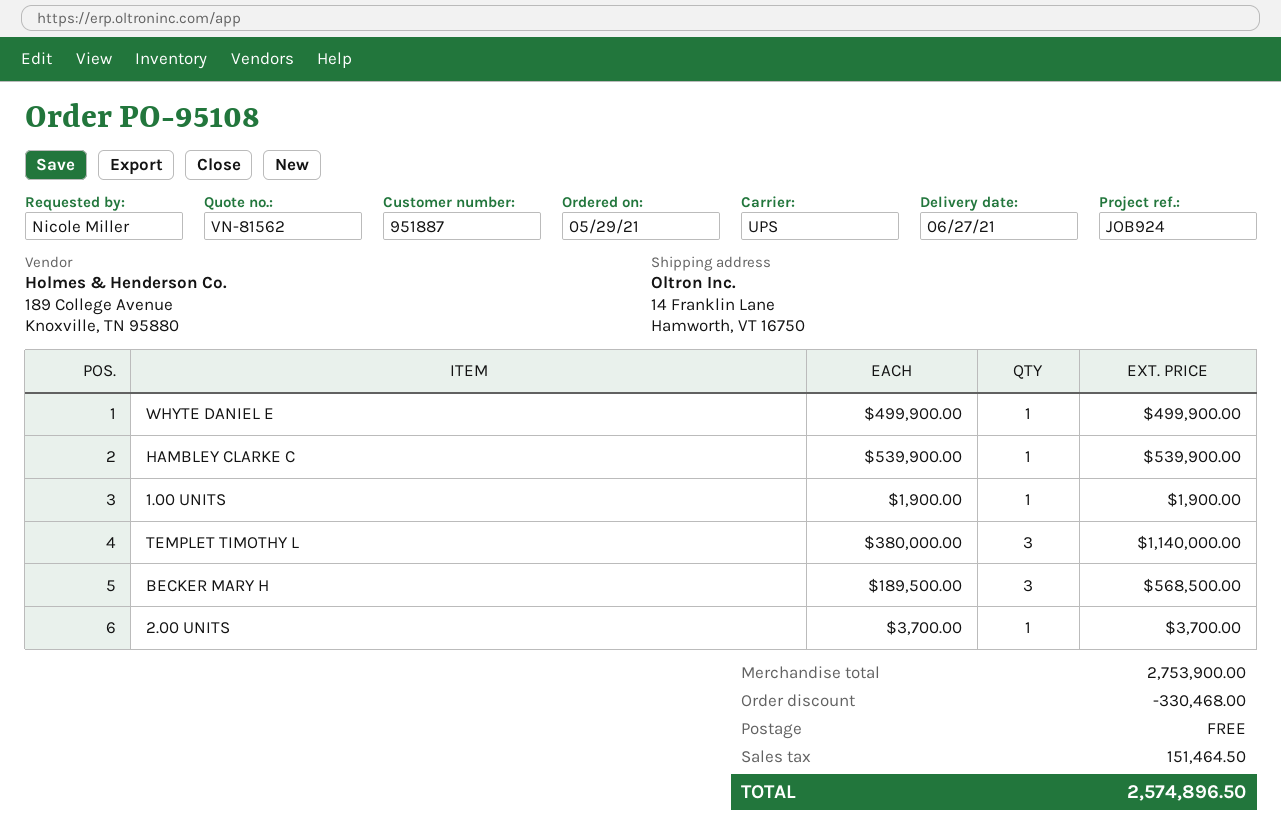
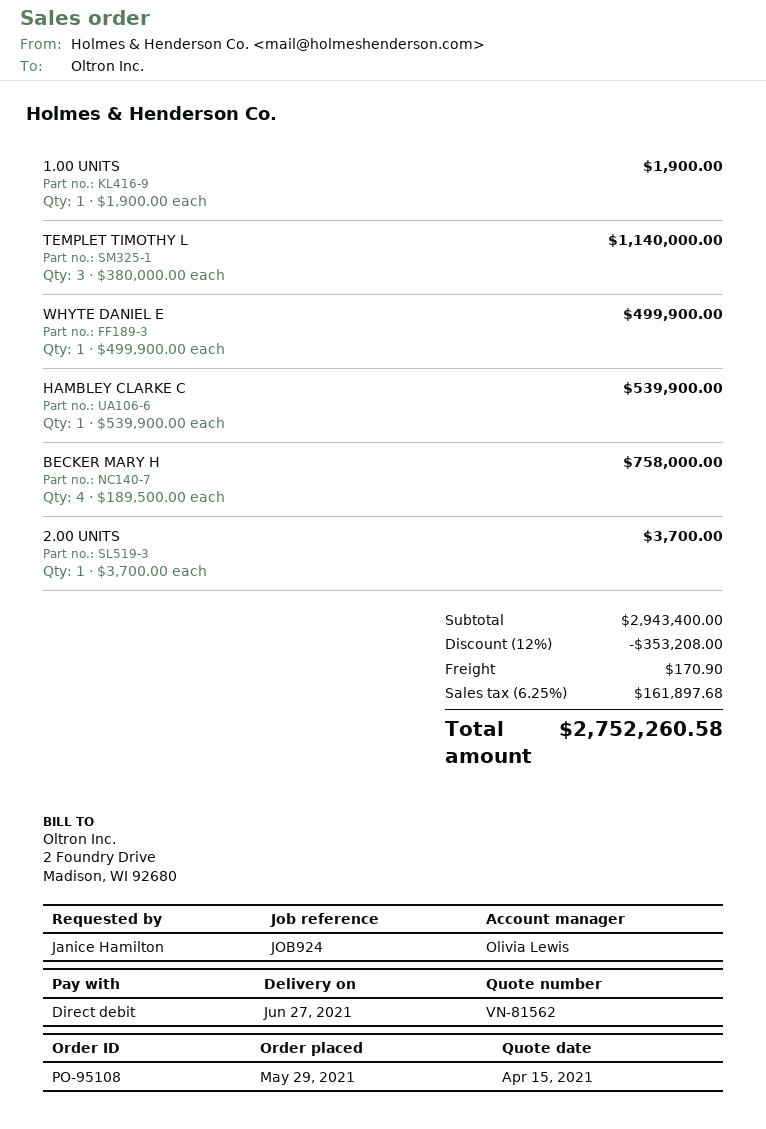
ordered by: Nicole Miller -> Janice Hamilton
BECKER MARY H: 3 x 189500.00 = 568500.00 -> 4 x 189500.00 = 758000.00
subtotal: 2753900.00 -> 2943400.00
discount: 330468.00 -> 353208.00
shipping: 0.00 -> 170.90
tax: 151464.50 -> 161897.68
total: 2574896.50 -> 2752260.58

